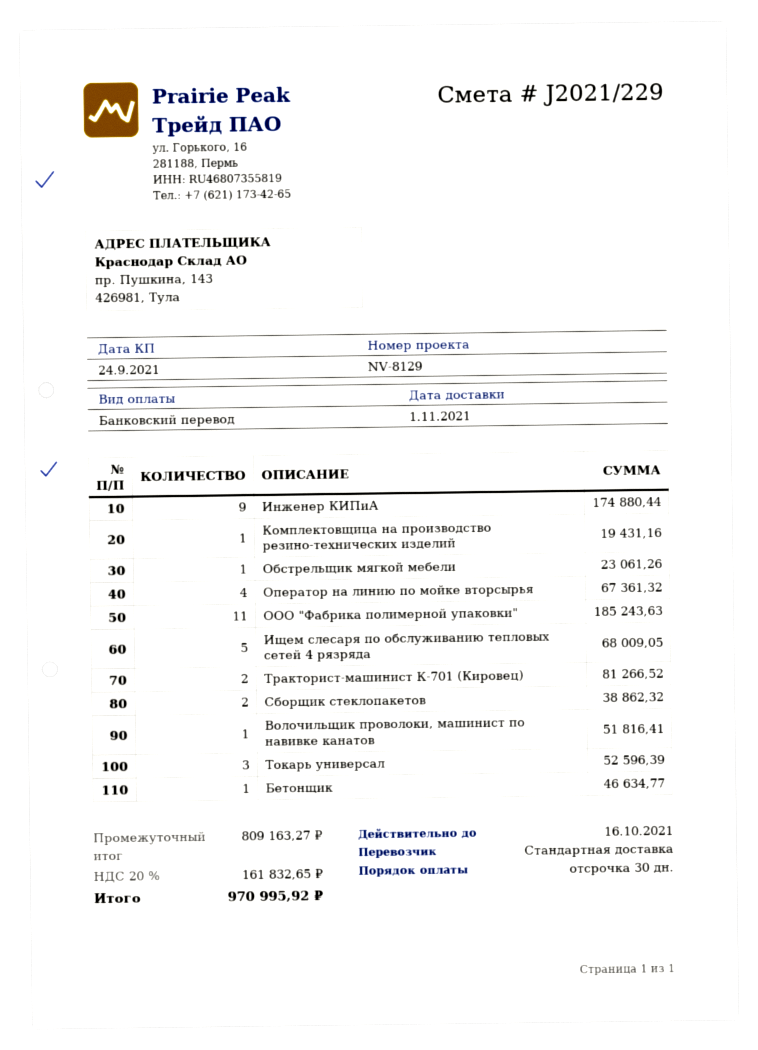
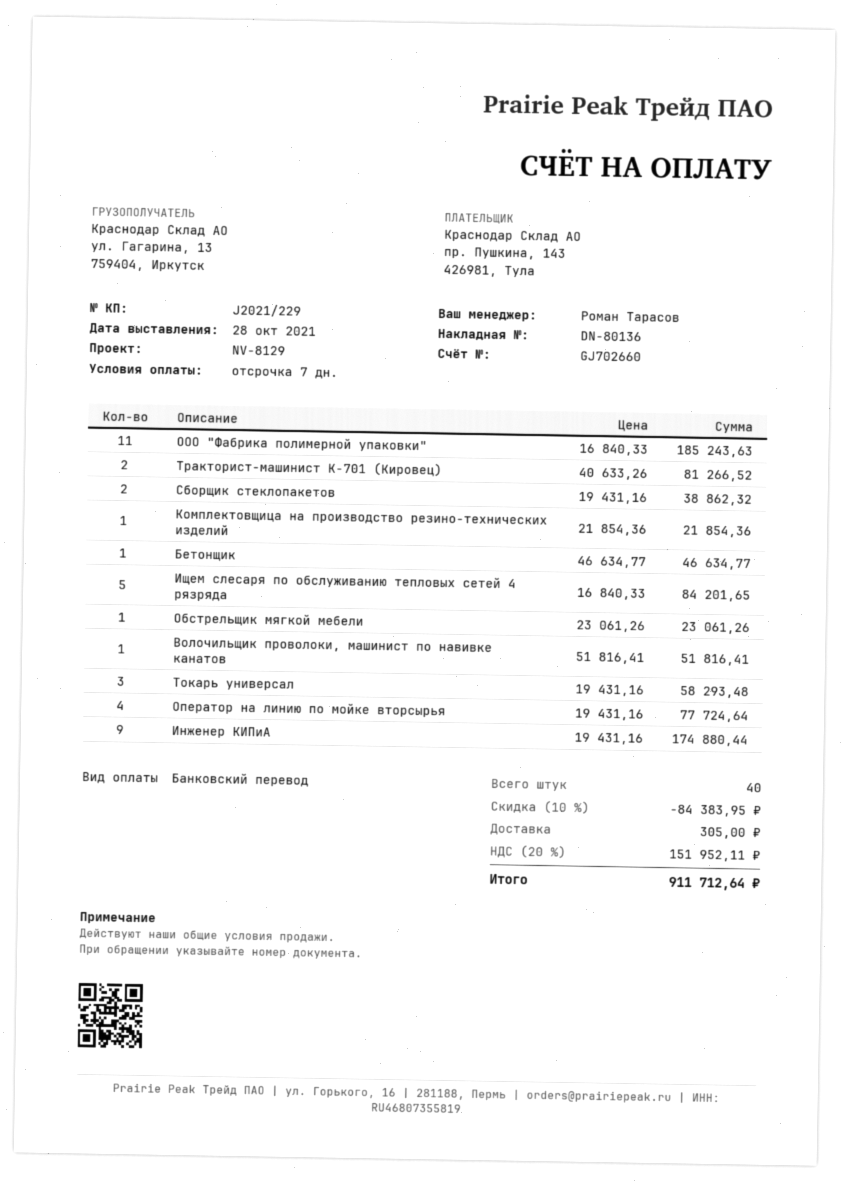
payment terms: 30 days -> 7 days
Комплектовщица на производство резино-технических изделий: 1 for 19431.16 -> 1 for 21854.36
Оператор на линию по мойке вторсырья: 4 for 67361.32 -> 4 for 77724.64
Ищем слесаря по обслуживанию тепловых сетей 4 рязряда: 5 for 68009.05 -> 5 for 84201.65
Токарь универсал: 3 for 52596.39 -> 3 for 58293.48
discount: none -> 10% = 84383.95
shipping: none -> 305.00
tax: 20% = 161832.65 -> 20% = 151952.11
total: 970995.92 -> 911712.64

